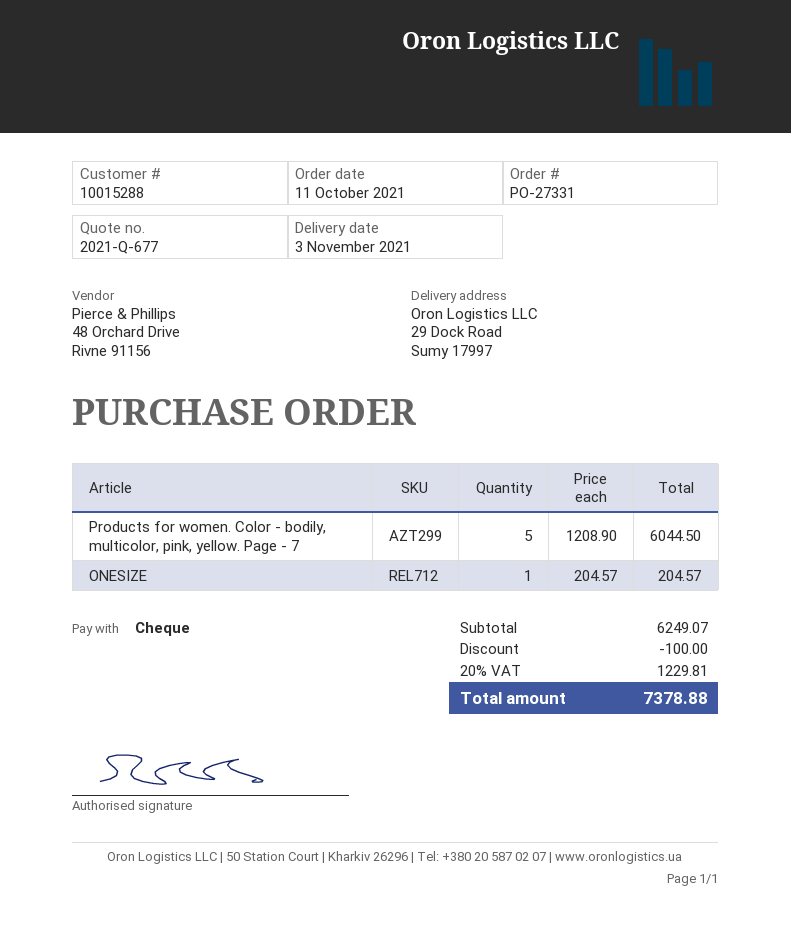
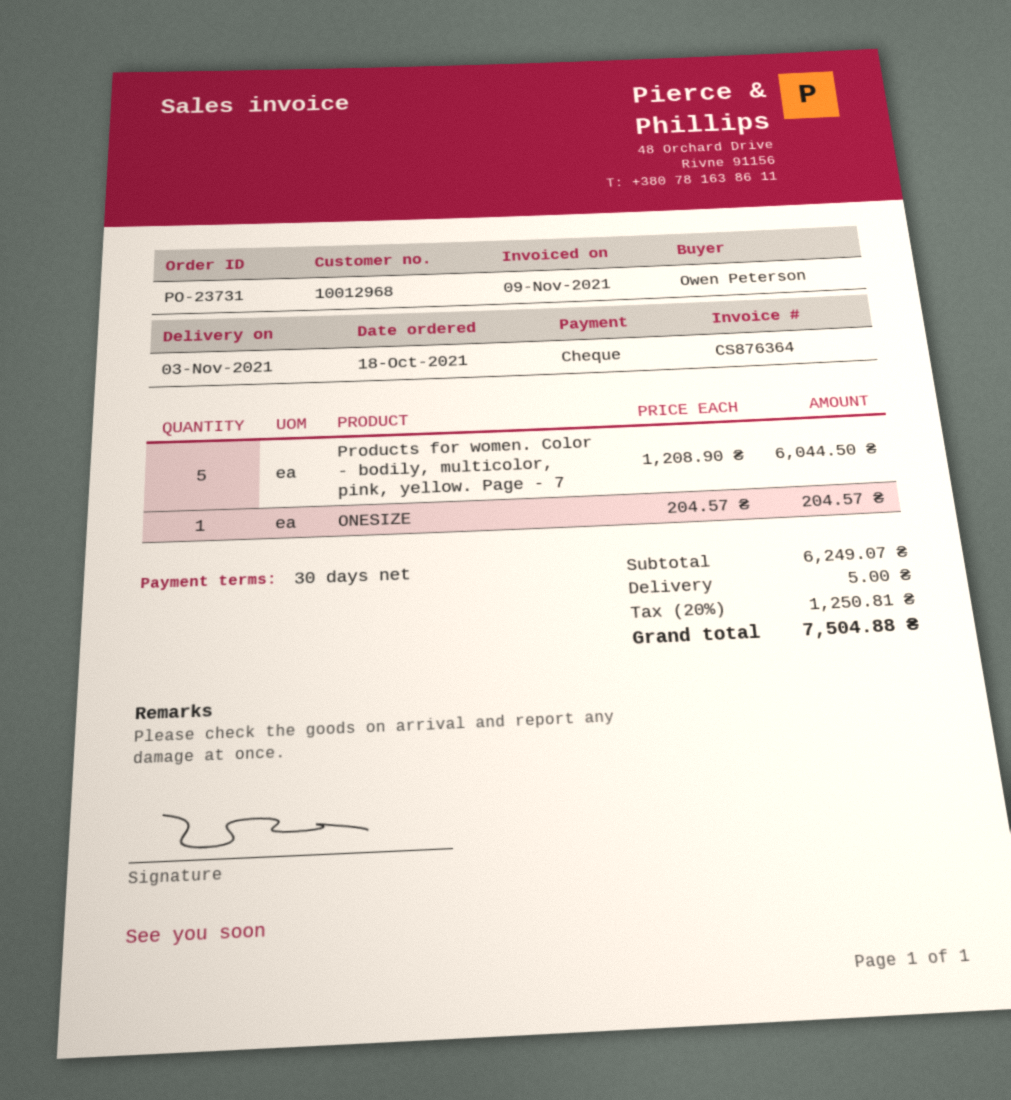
order number: PO-27331 -> PO-23731
order date: 2021-10-11 -> 2021-10-18
customer number: 10015288 -> 10012968
discount: 100.00 -> none
shipping: none -> 5.00
tax: 20% = 1229.81 -> 20% = 1250.81
total: 7378.88 -> 7504.88

